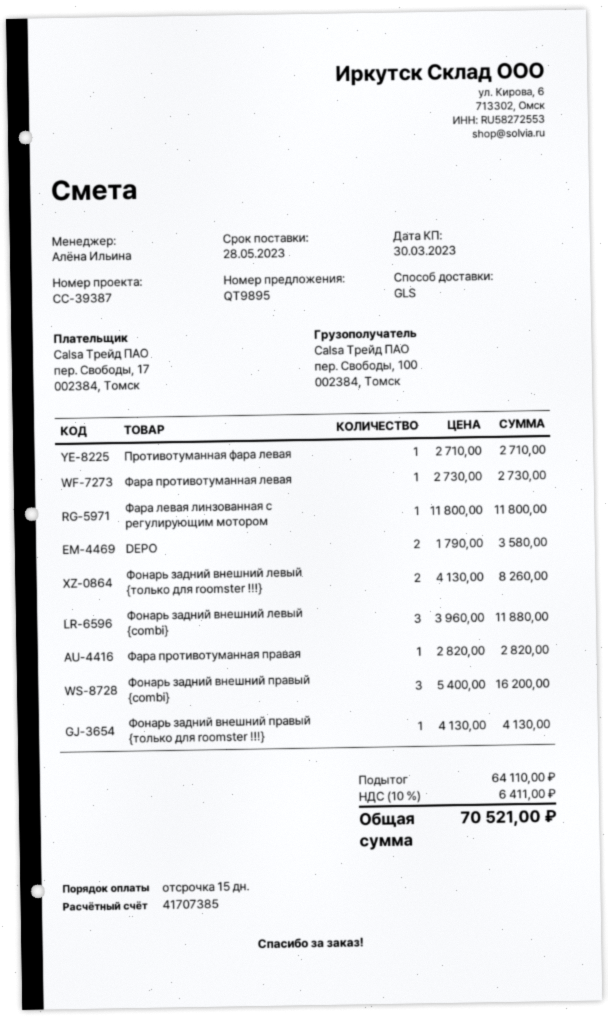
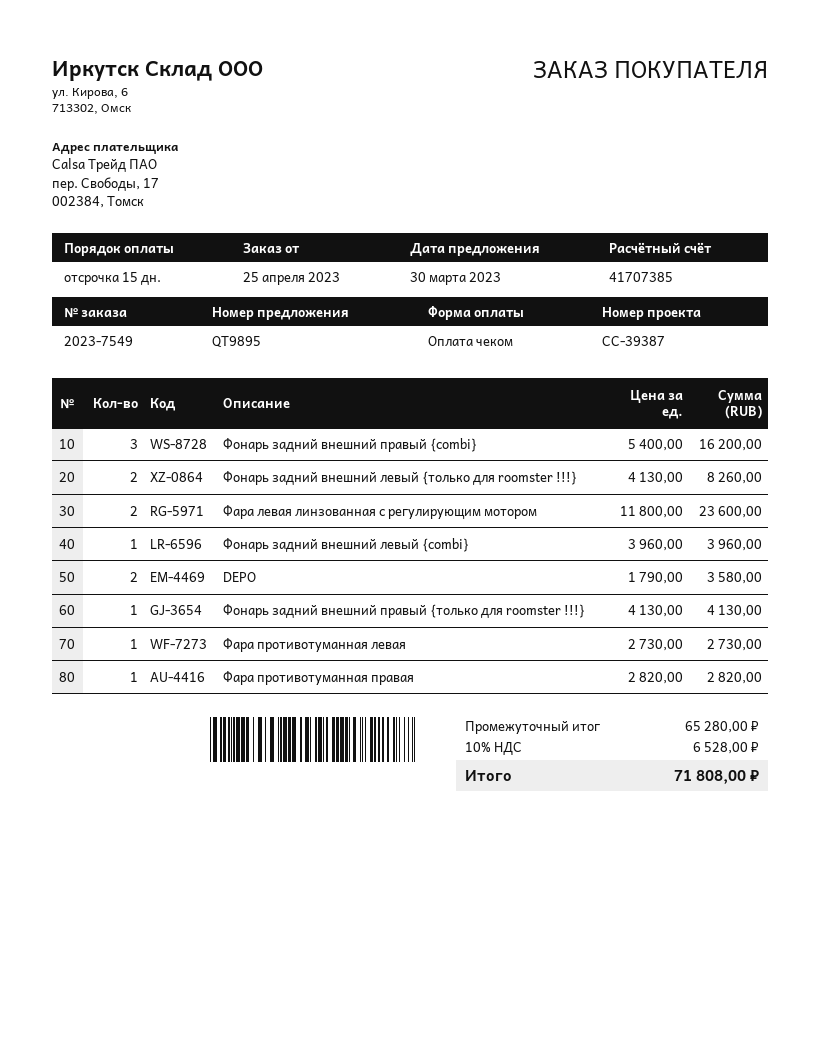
Противотуманная фара левая: 1 x 2710.00 = 2710.00 -> none
Фара левая линзованная с регулирующим мотором: 1 x 11800.00 = 11800.00 -> 2 x 11800.00 = 23600.00
Фонарь задний внешний левый {combi}: 3 x 3960.00 = 11880.00 -> 1 x 3960.00 = 3960.00
subtotal: 64110.00 -> 65280.00
tax: 10% = 6411.00 -> 10% = 6528.00
total: 70521.00 -> 71808.00

